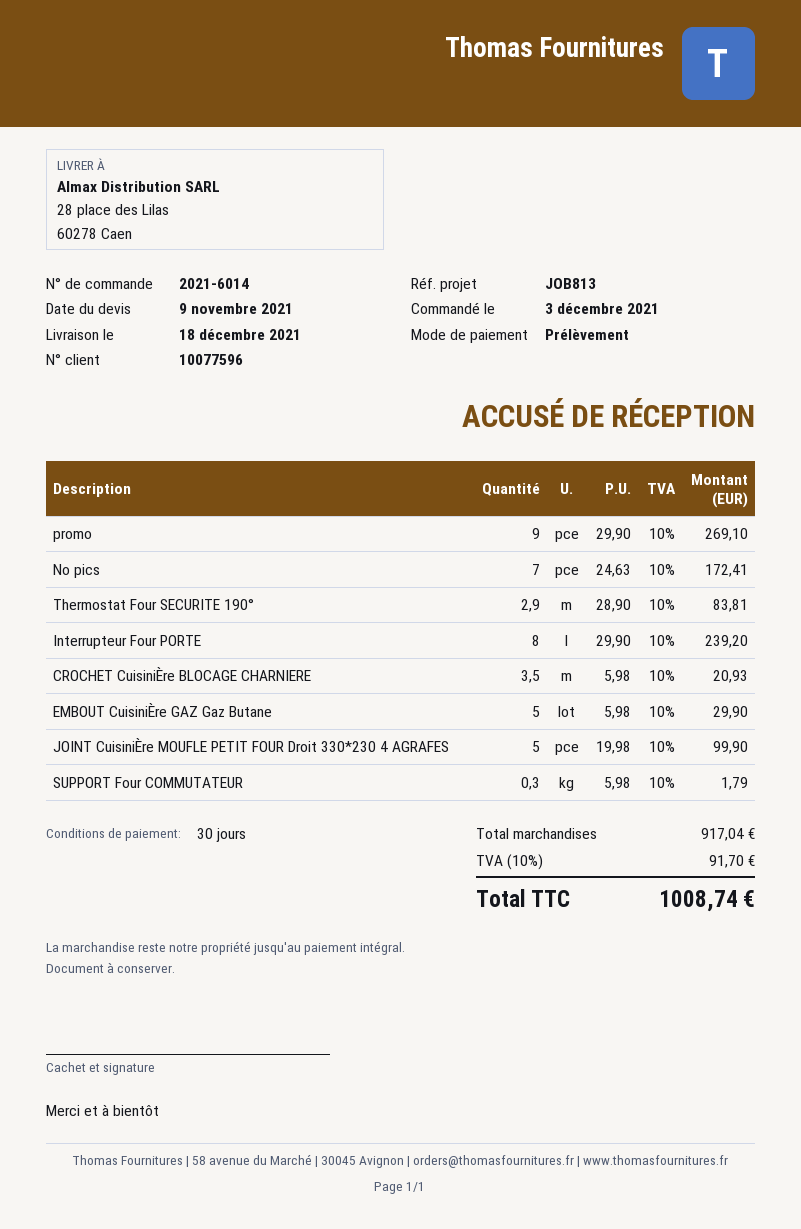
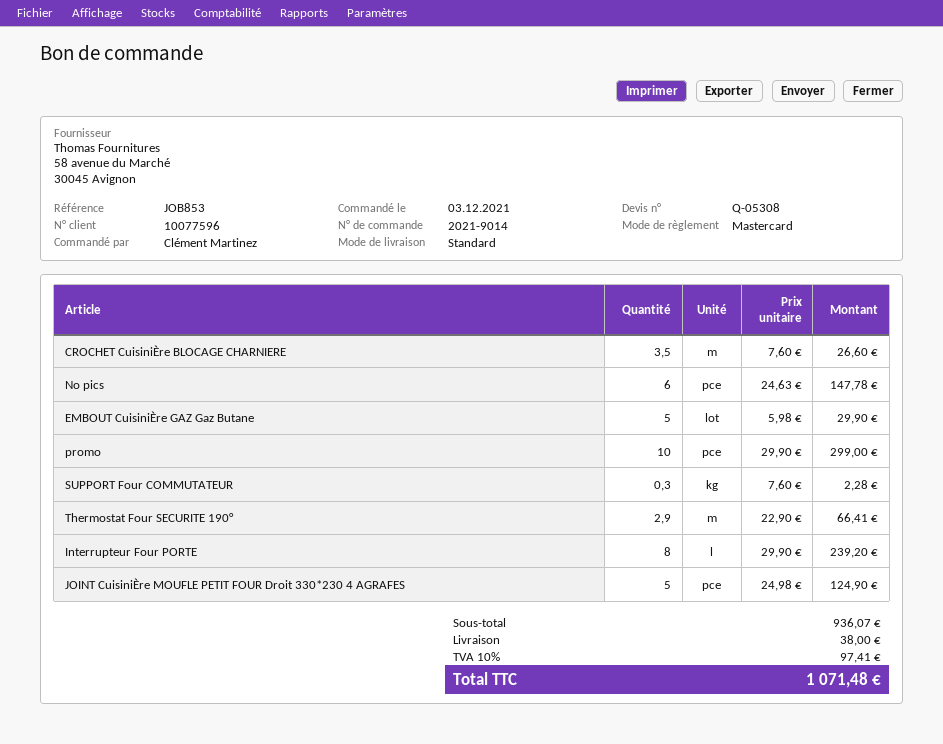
order number: 2021-6014 -> 2021-9014
reference: JOB813 -> JOB853
payment method: direct debit -> Mastercard
promo: 9 x 29.90 = 269.10 -> 10 x 29.90 = 299.00
No pics: 7 x 24.63 = 172.41 -> 6 x 24.63 = 147.78
Thermostat Four SECURITE 190°: 2.9 x 28.90 = 83.81 -> 2.9 x 22.90 = 66.41
CROCHET CuisiniÈre BLOCAGE CHARNIERE: 3.5 x 5.98 = 20.93 -> 3.5 x 7.60 = 26.60
JOINT CuisiniÈre MOUFLE PETIT FOUR Droit 330*230 4 AGRAFES: 5 x 19.98 = 99.90 -> 5 x 24.98 = 124.90
SUPPORT Four COMMUTATEUR: 0.3 x 5.98 = 1.79 -> 0.3 x 7.60 = 2.28
subtotal: 917.04 -> 936.07
shipping: none -> 38.00
tax: 10% = 91.70 -> 10% = 97.41
total: 1008.74 -> 1071.48

